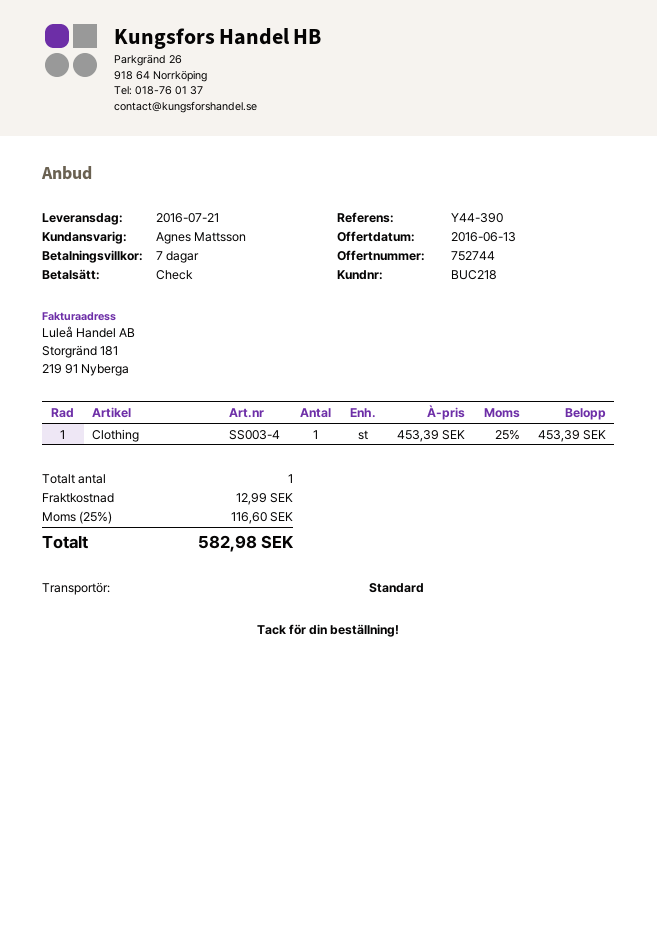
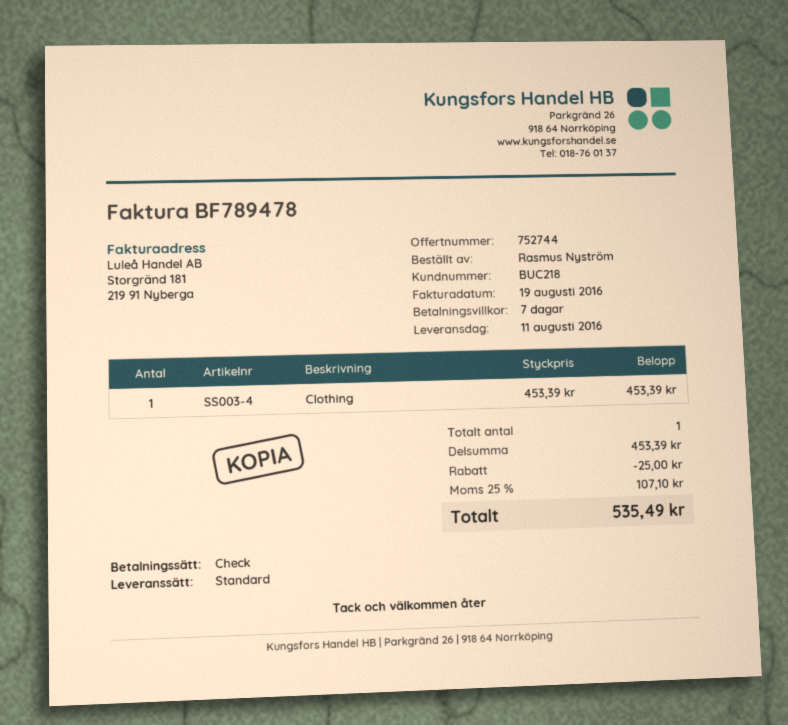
delivery date: 2016-07-21 -> 2016-08-11
discount: none -> 25.00
shipping: 12.99 -> none
tax: 25% = 116.60 -> 25% = 107.10
total: 582.98 -> 535.49

